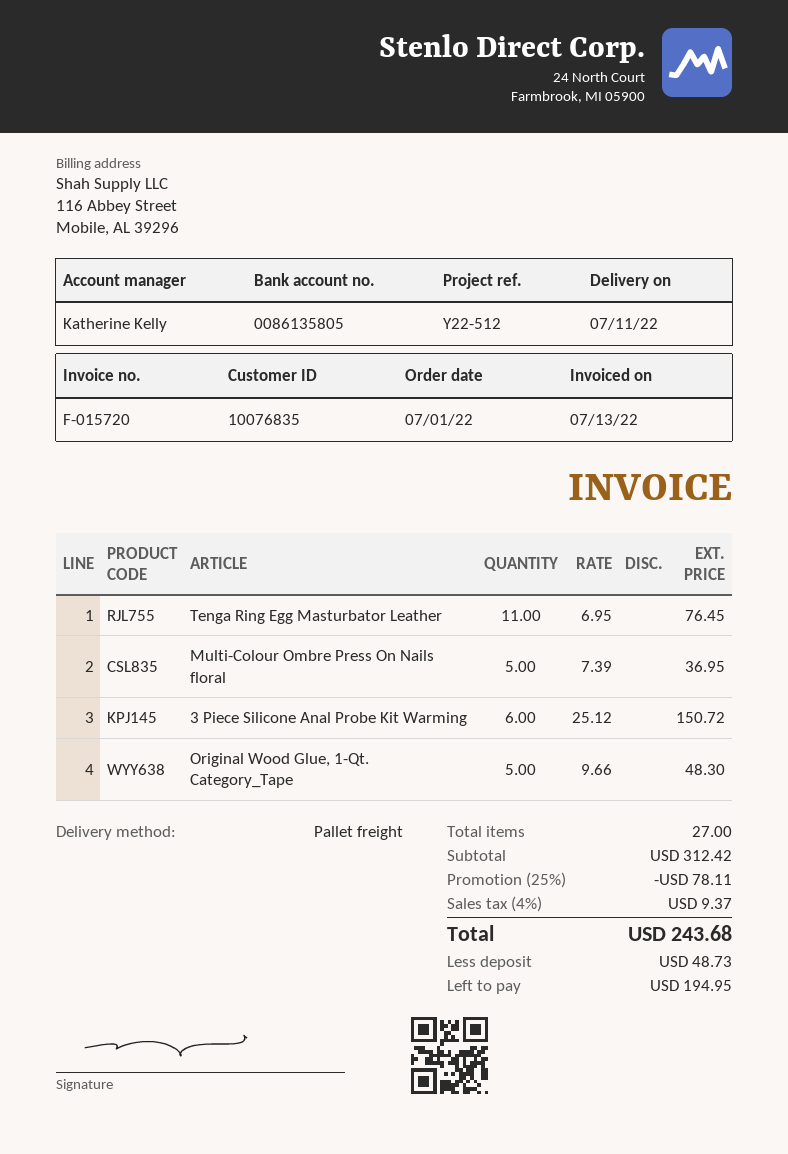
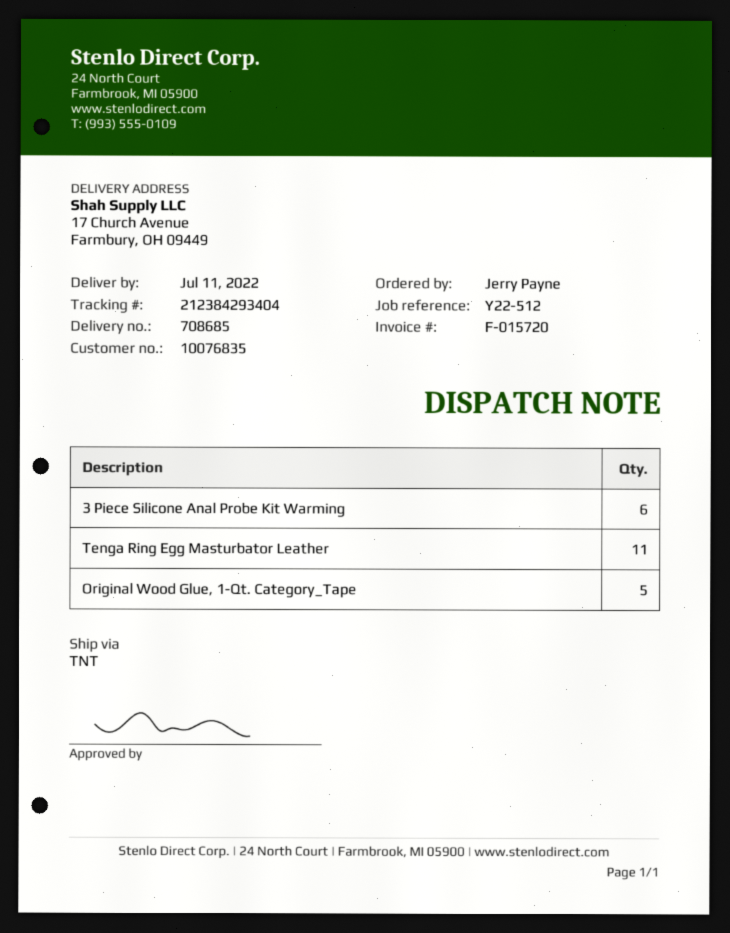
shipping method: pallet freight -> TNT
Multi-Colour Ombre Press On Nails floral: 5 -> none

